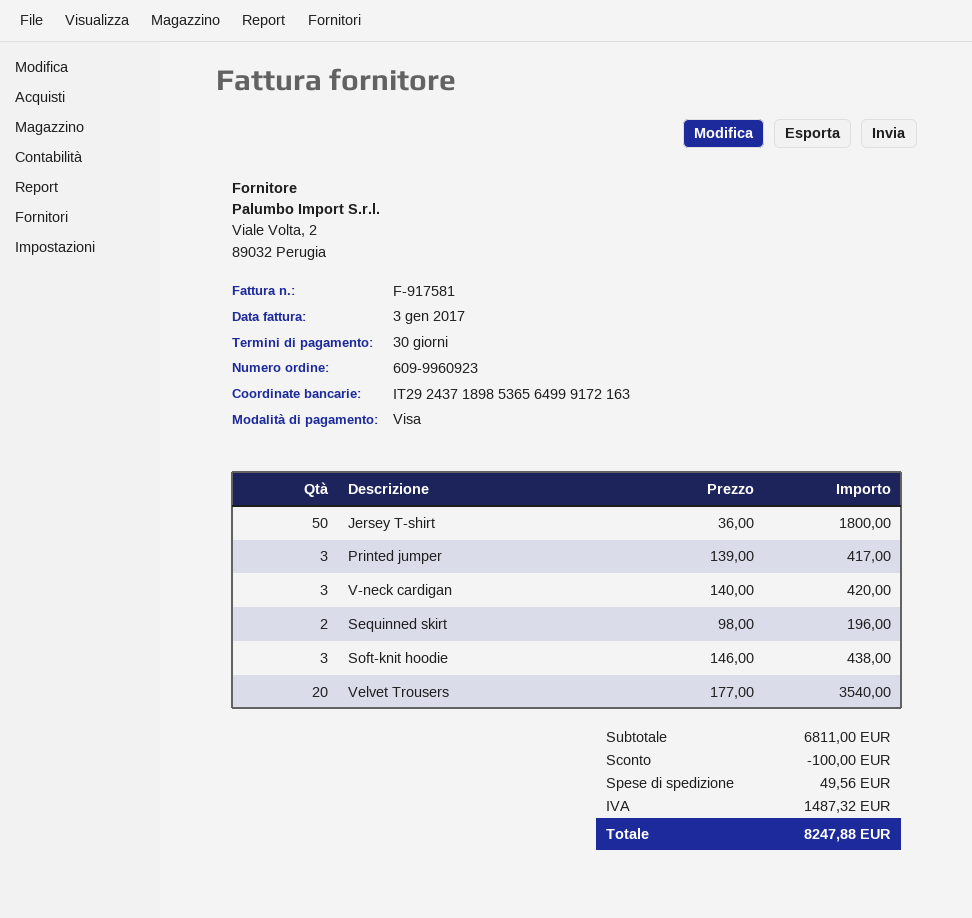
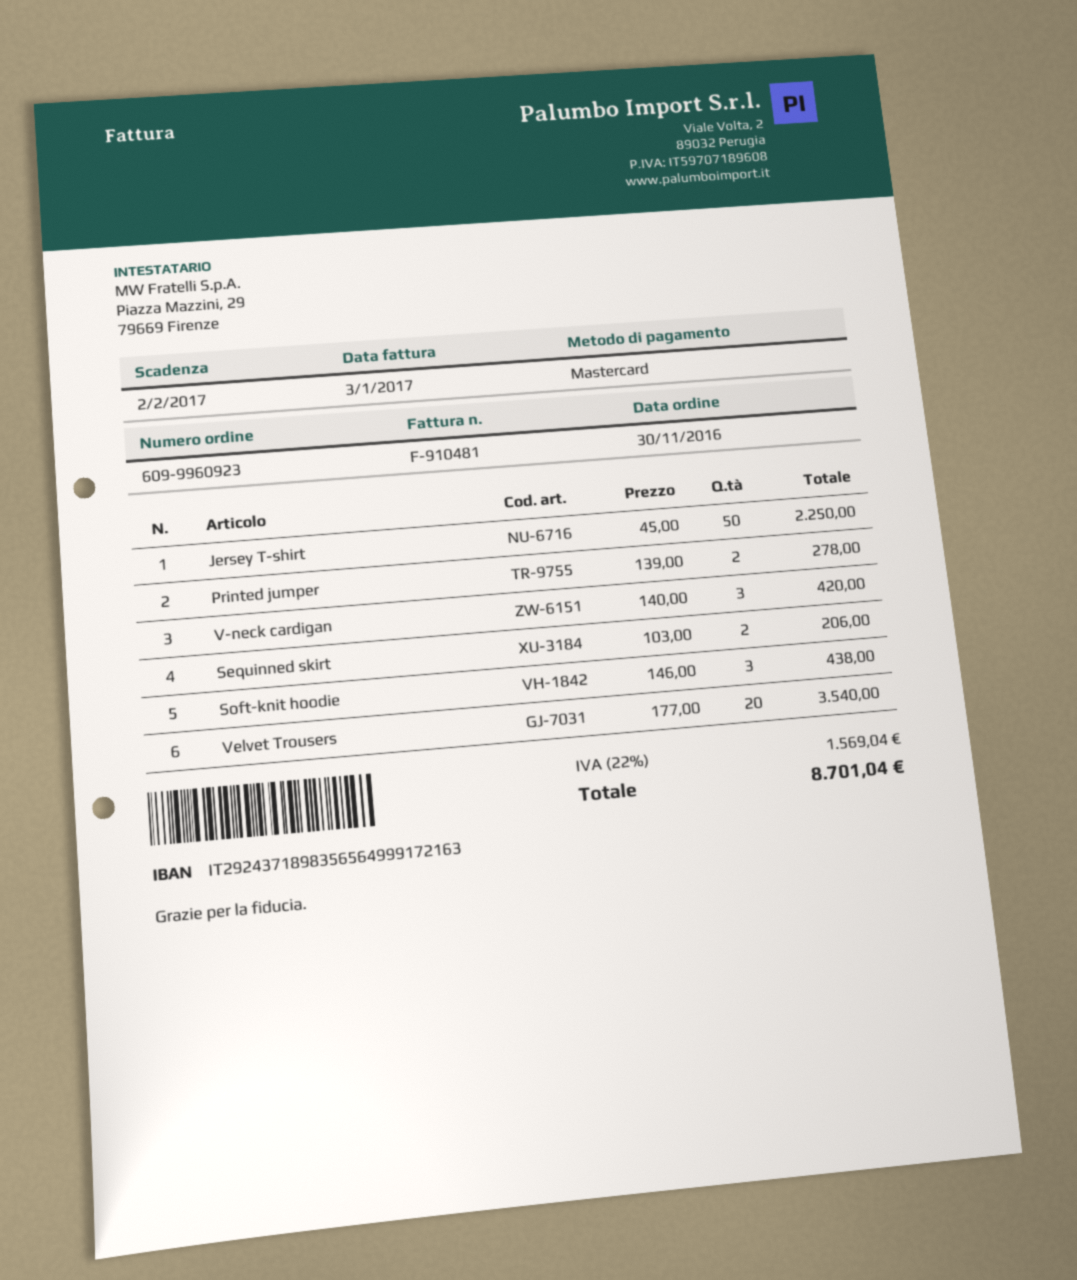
invoice number: F-917581 -> F-910481
payment method: Visa -> Mastercard
bank account: IT2924371898536564999172163 -> IT2924371898356564999172163
Jersey T-shirt: 50 x 36.00 = 1800.00 -> 50 x 45.00 = 2250.00
Printed jumper: 3 x 139.00 = 417.00 -> 2 x 139.00 = 278.00
Sequinned skirt: 2 x 98.00 = 196.00 -> 2 x 103.00 = 206.00
discount: 100.00 -> none
shipping: 49.56 -> none
tax: 1487.32 -> 1569.04
total: 8247.88 -> 8701.04

